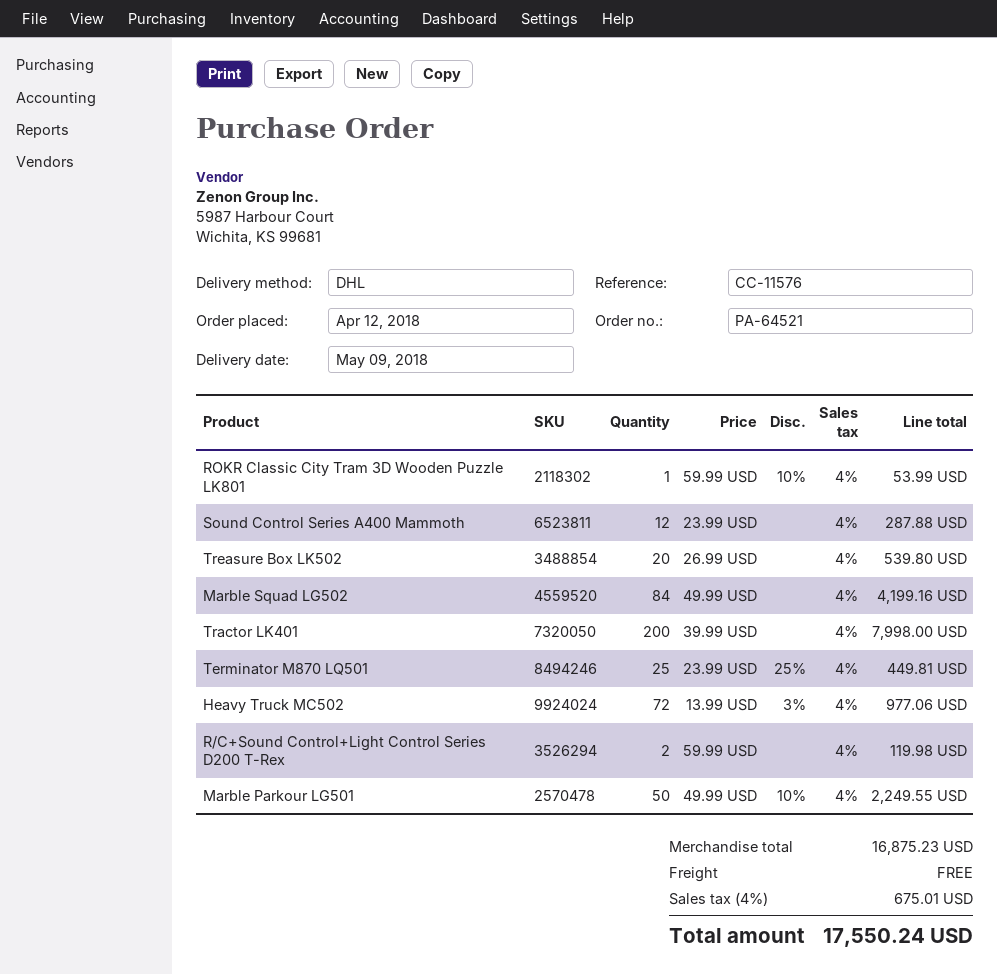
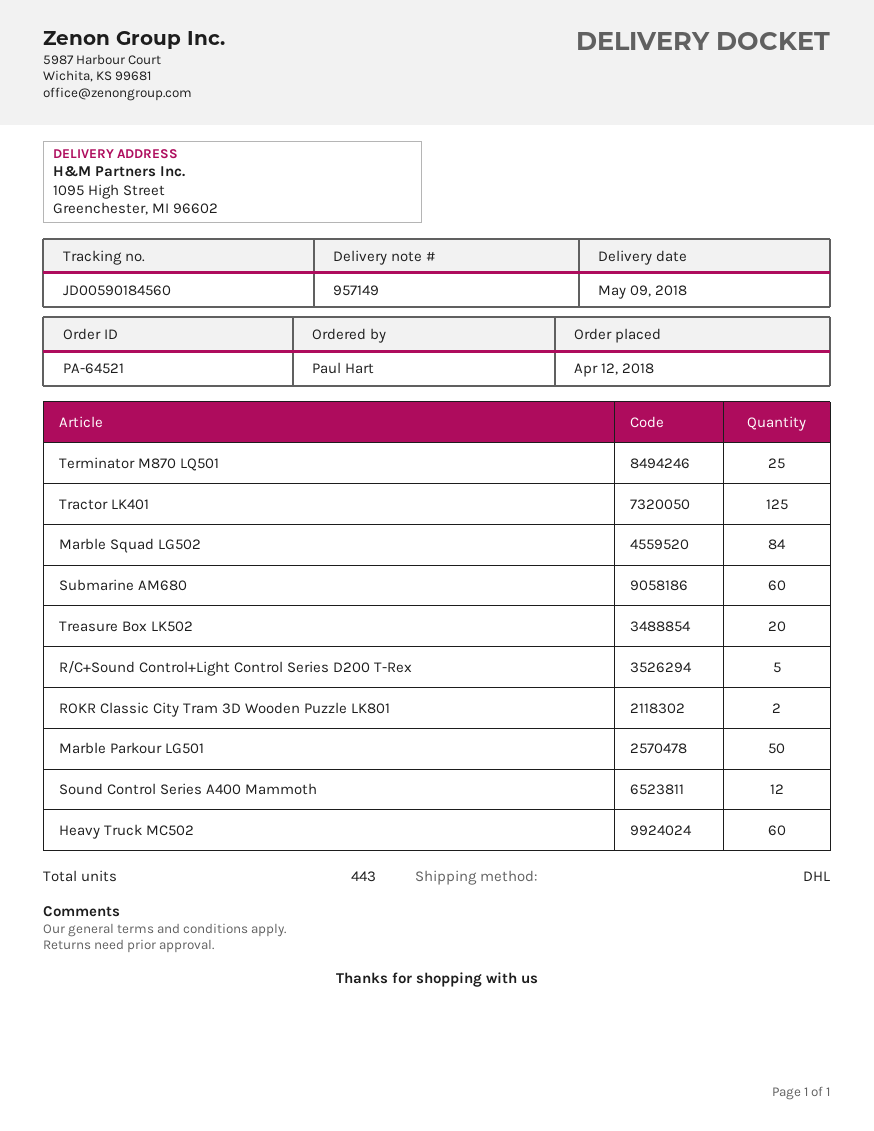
ROKR Classic City Tram 3D Wooden Puzzle LK801: 1 -> 2
Tractor LK401: 200 -> 125
Heavy Truck MC502: 72 -> 60
R/C+Sound Control+Light Control Series D200 T-Rex: 2 -> 5
Submarine AM680: none -> 60

